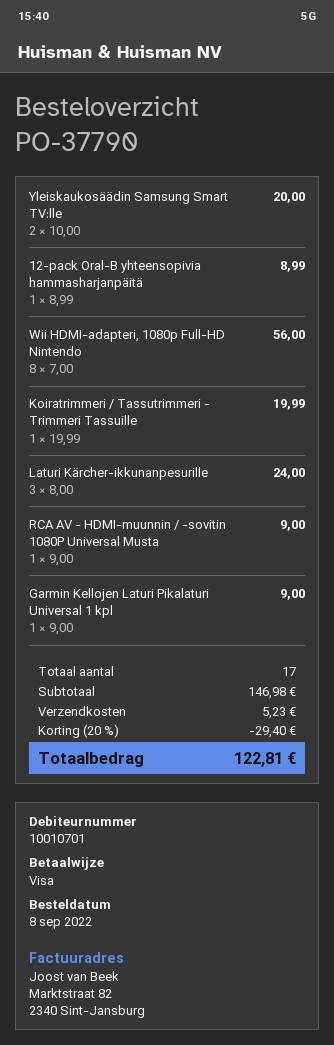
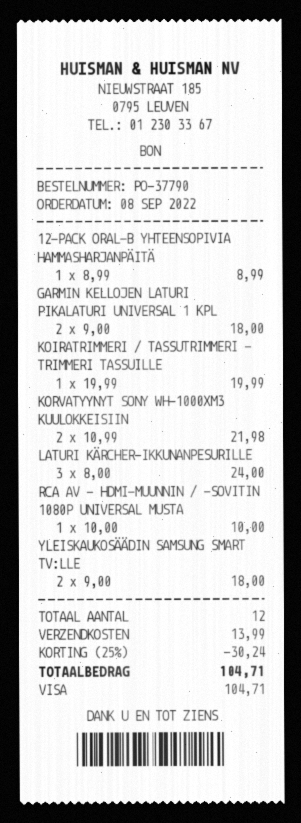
Yleiskaukosäädin Samsung Smart TV:lle: 2 x 10.00 = 20.00 -> 2 x 9.00 = 18.00
Wii HDMI-adapteri, 1080p Full-HD Nintendo: 8 x 7.00 = 56.00 -> none
RCA AV - HDMI-muunnin / -sovitin 1080P Universal Musta: 1 x 9.00 = 9.00 -> 1 x 10.00 = 10.00
Garmin Kellojen Laturi Pikalaturi Universal 1 kpl: 1 x 9.00 = 9.00 -> 2 x 9.00 = 18.00
KORVATYYNYT SONY WH-1000XM3 KUULOKKEISIIN: none -> 2 x 10.99 = 21.98
total quantity: 17 -> 12
discount: 20% = 29.40 -> 25% = 30.24
shipping: 5.23 -> 13.99
total: 122.81 -> 104.71

